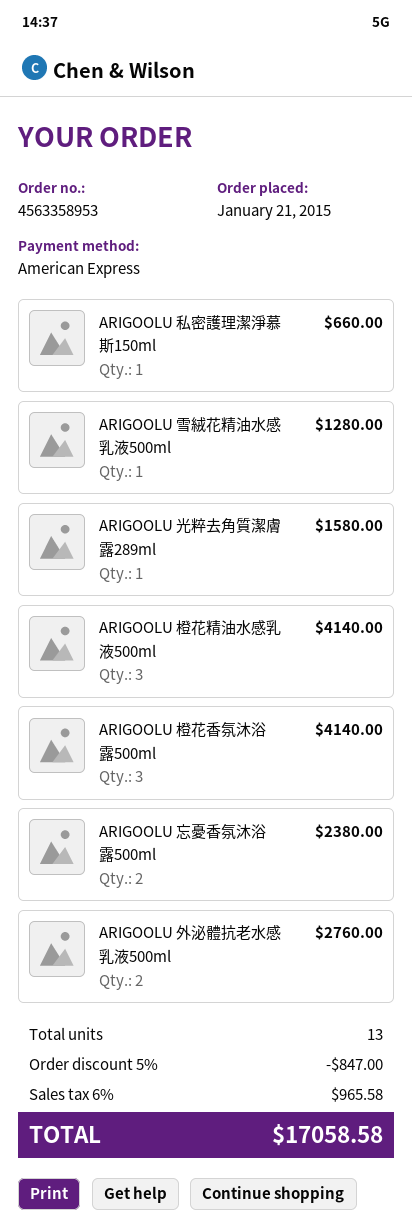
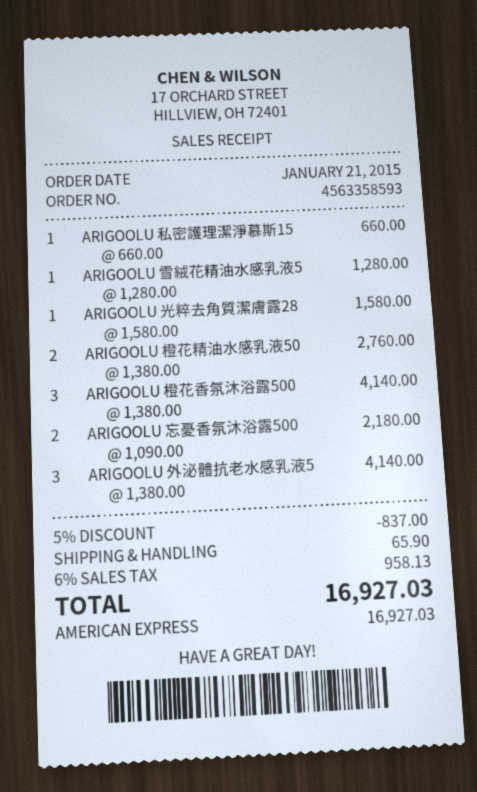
order number: 4563358953 -> 4563358593
ARIGOOLU 橙花精油水感乳液500ml: 3 for 4140.00 -> 2 for 2760.00
ARIGOOLU 忘憂香氛沐浴露500ml: 2 for 2380.00 -> 2 for 2180.00
ARIGOOLU 外泌體抗老水感乳液500ml: 2 for 2760.00 -> 3 for 4140.00
discount: 5% = 847.00 -> 5% = 837.00
shipping: none -> 65.90
tax: 6% = 965.58 -> 6% = 958.13
total: 17058.58 -> 16927.03

